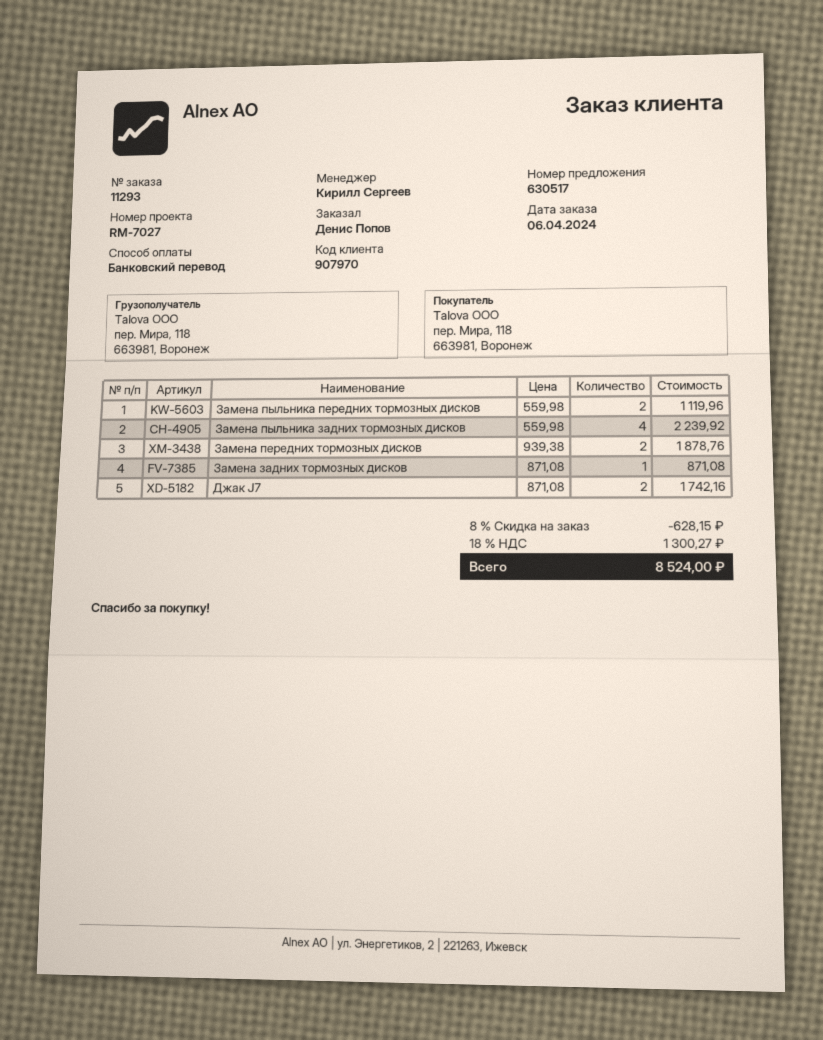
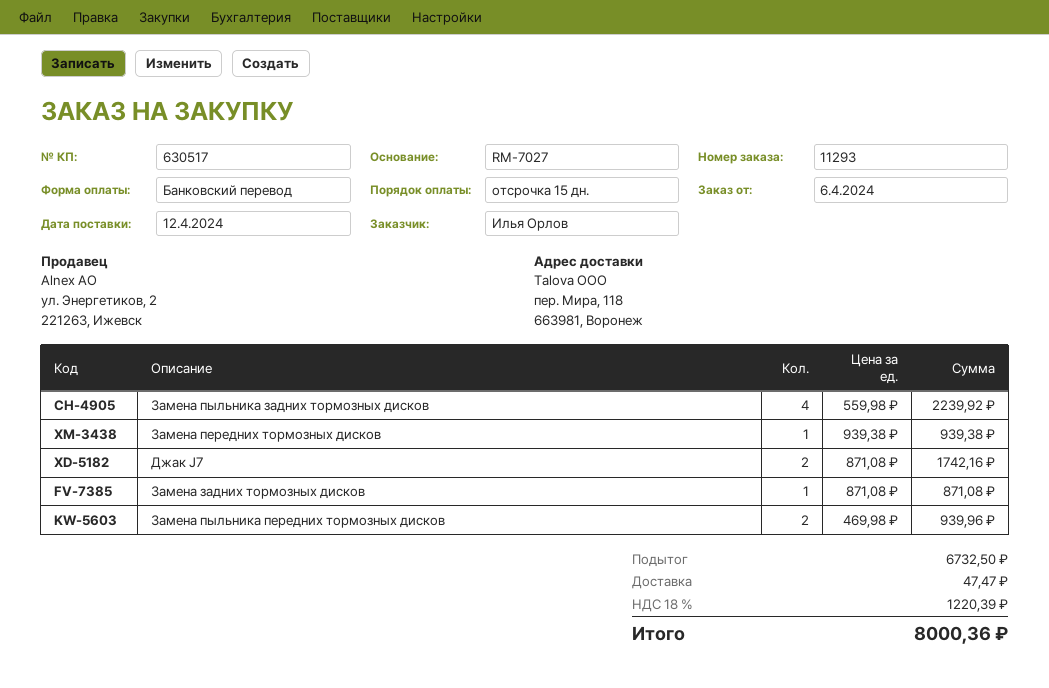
ordered by: Денис Попов -> Илья Орлов
Замена пыльника передних тормозных дисков: 2 x 559.98 = 1119.96 -> 2 x 469.98 = 939.96
Замена передних тормозных дисков: 2 x 939.38 = 1878.76 -> 1 x 939.38 = 939.38
discount: 8% = 628.15 -> none
shipping: none -> 47.47
tax: 18% = 1300.27 -> 18% = 1220.39
total: 8524.00 -> 8000.36

